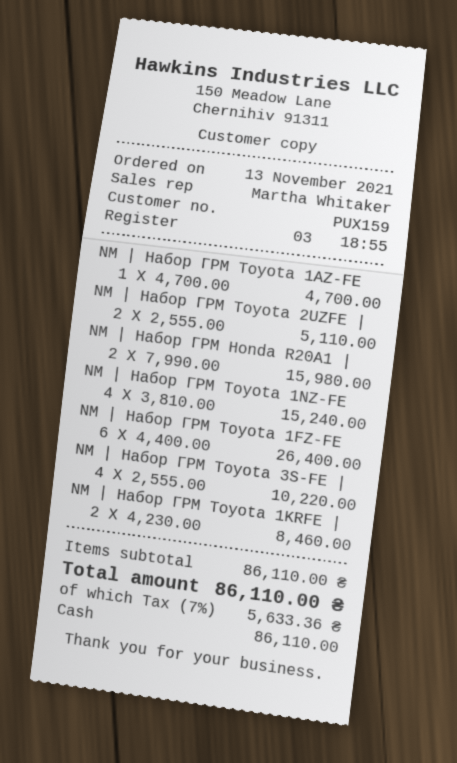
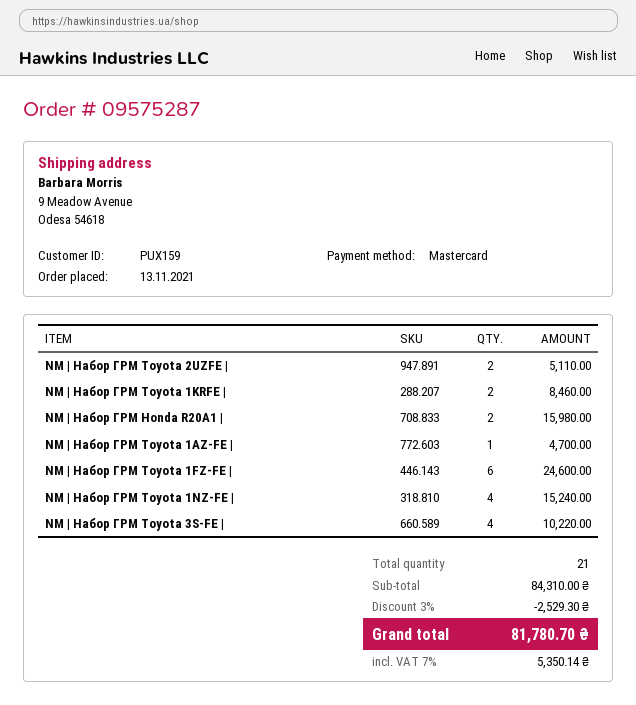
payment method: cash -> Mastercard
NM | Набор ГРМ Toyota 1FZ-FE: 6 for 26400.00 -> 6 for 24600.00
subtotal: 86110.00 -> 84310.00
discount: none -> 3% = 2529.30
tax: 7% = 5633.36 -> 7% = 5350.14
total: 86110.00 -> 81780.70

